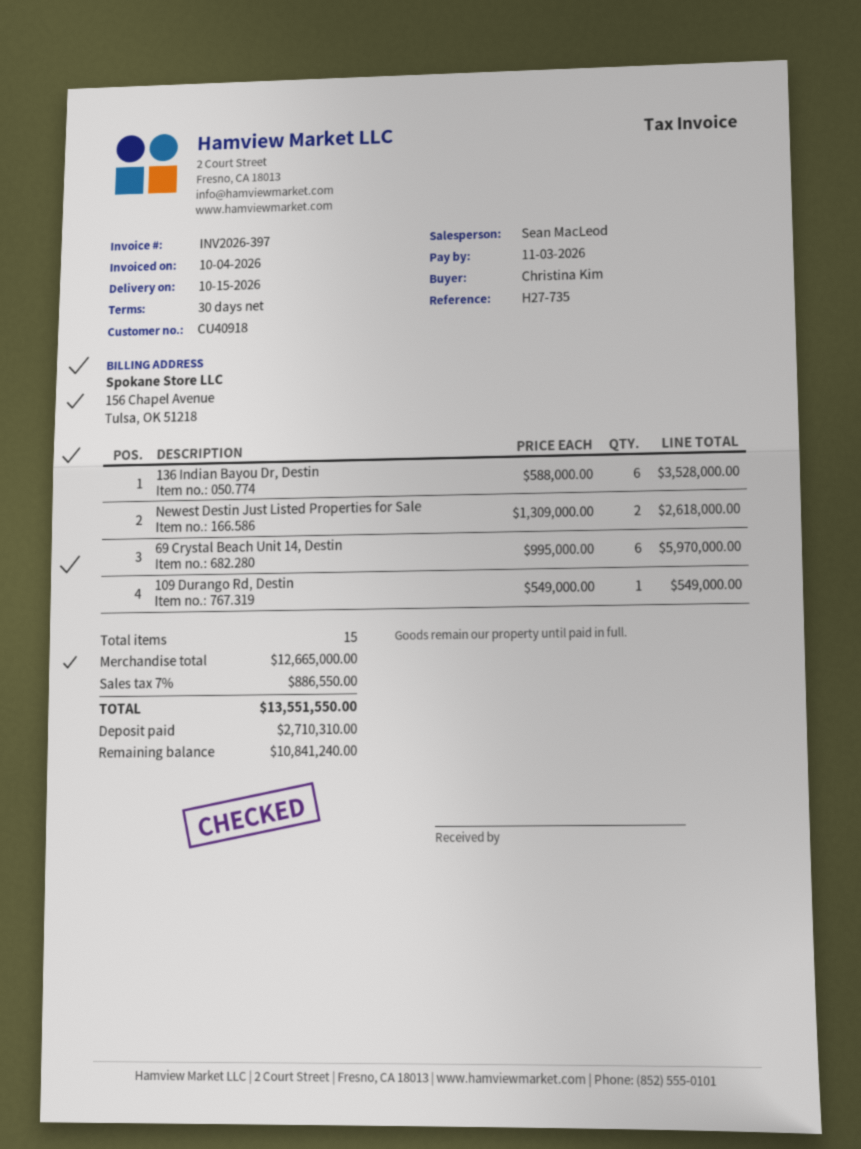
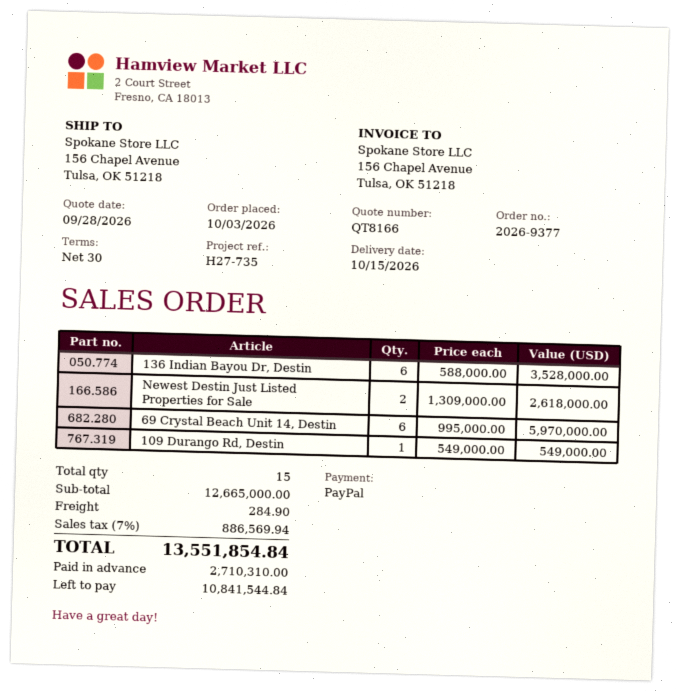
shipping: none -> 284.90
tax: 7% = 886550.00 -> 7% = 886569.94
total: 13551550.00 -> 13551854.84
balance: 10841240.00 -> 10841544.84

